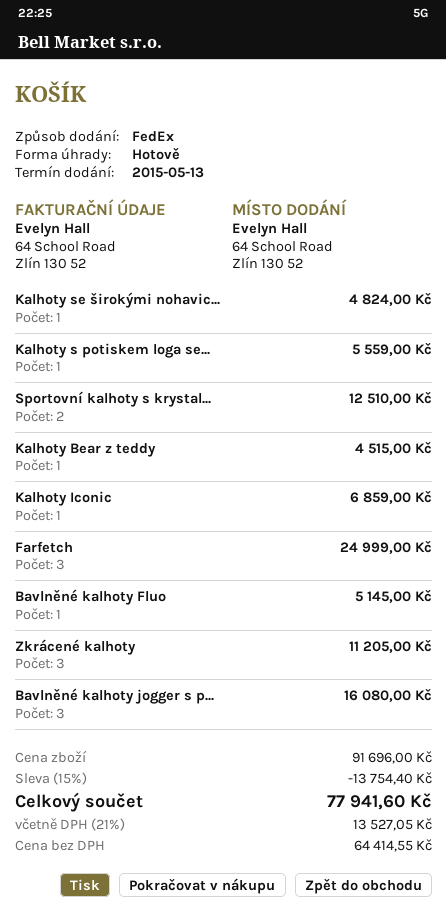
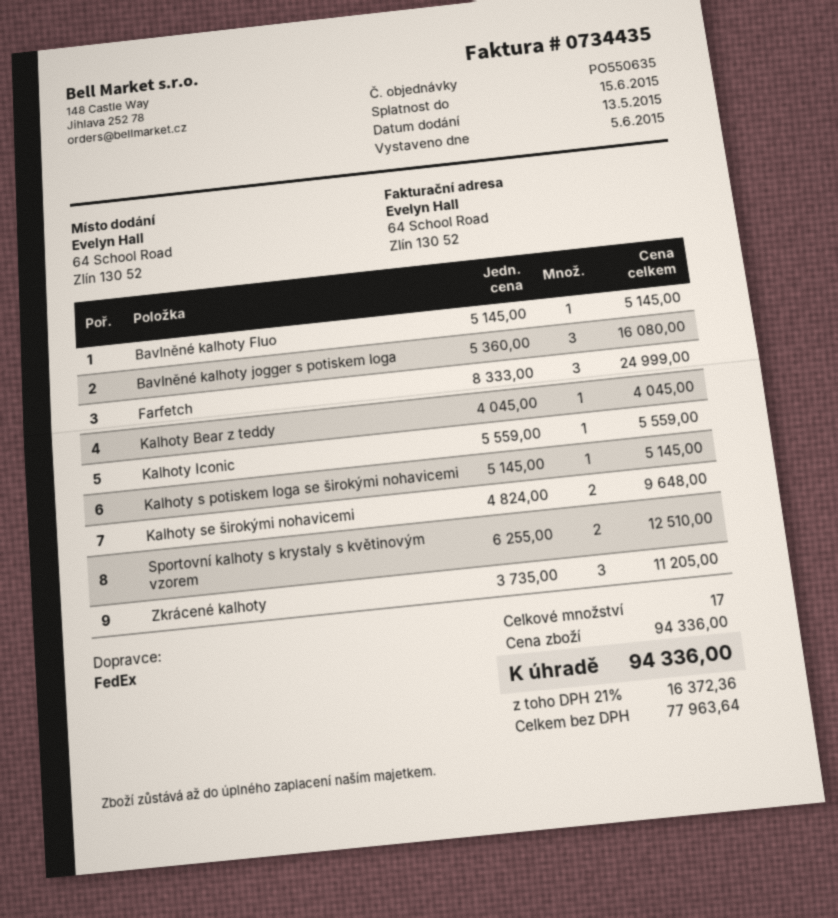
Kalhoty se širokými nohavic...: 1 for 4824.00 -> 2 for 9648.00
Kalhoty s potiskem loga se...: 1 for 5559.00 -> 1 for 5145.00
Kalhoty Bear z teddy: 1 for 4515.00 -> 1 for 4045.00
Kalhoty Iconic: 1 for 6859.00 -> 1 for 5559.00
subtotal: 91696.00 -> 94336.00
discount: 15% = 13754.40 -> none
net: 64414.55 -> 77963.64
tax: 21% = 13527.05 -> 21% = 16372.36
total: 77941.60 -> 94336.00

